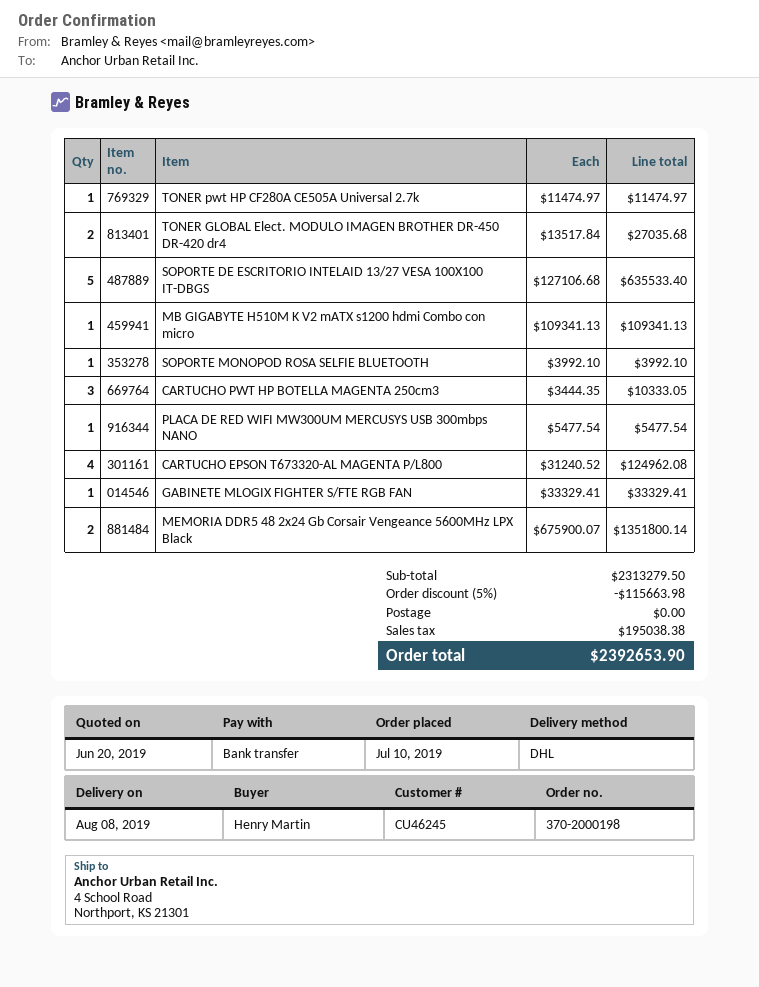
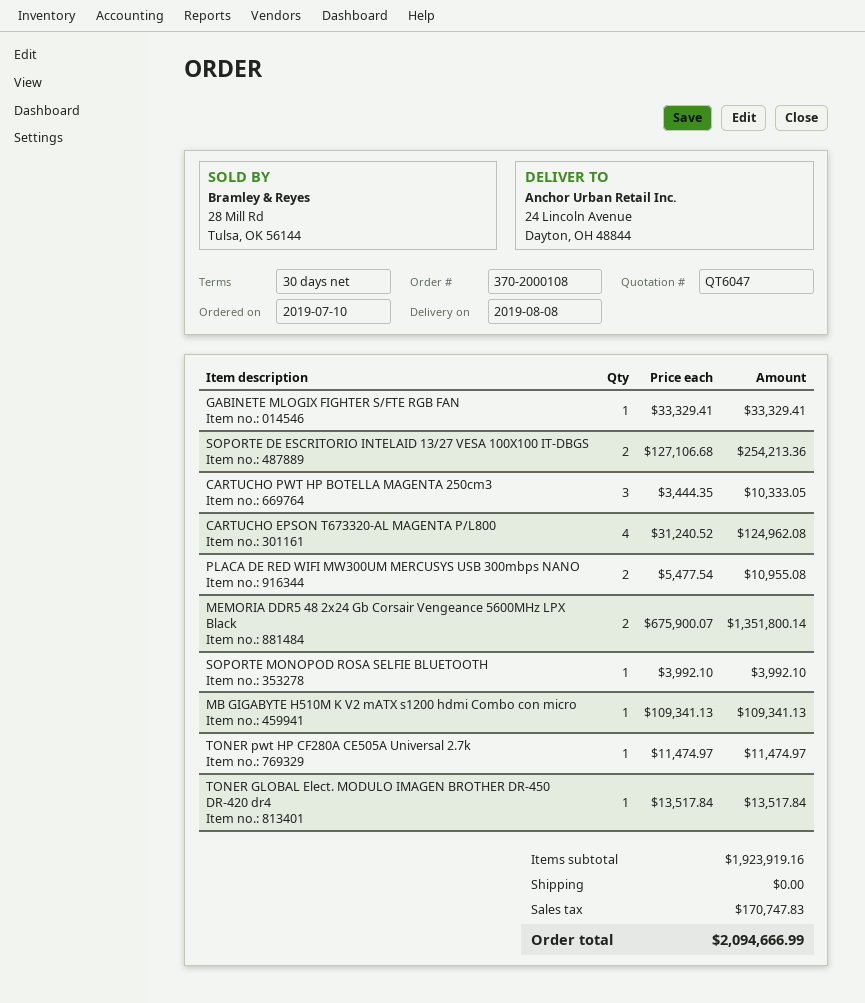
order number: 370-2000198 -> 370-2000108
ship to: 4 School Road, Northport, KS 21301 -> 24 Lincoln Avenue, Dayton, OH 48844
TONER GLOBAL Elect. MODULO IMAGEN BROTHER DR-450 DR-420 dr4: 2 x 13517.84 = 27035.68 -> 1 x 13517.84 = 13517.84
SOPORTE DE ESCRITORIO INTELAID 13/27 VESA 100X100 IT-DBGS: 5 x 127106.68 = 635533.40 -> 2 x 127106.68 = 254213.36
PLACA DE RED WIFI MW300UM MERCUSYS USB 300mbps NANO: 1 x 5477.54 = 5477.54 -> 2 x 5477.54 = 10955.08
subtotal: 2313279.50 -> 1923919.16
discount: 5% = 115663.98 -> none
tax: 195038.38 -> 170747.83
total: 2392653.90 -> 2094666.99

